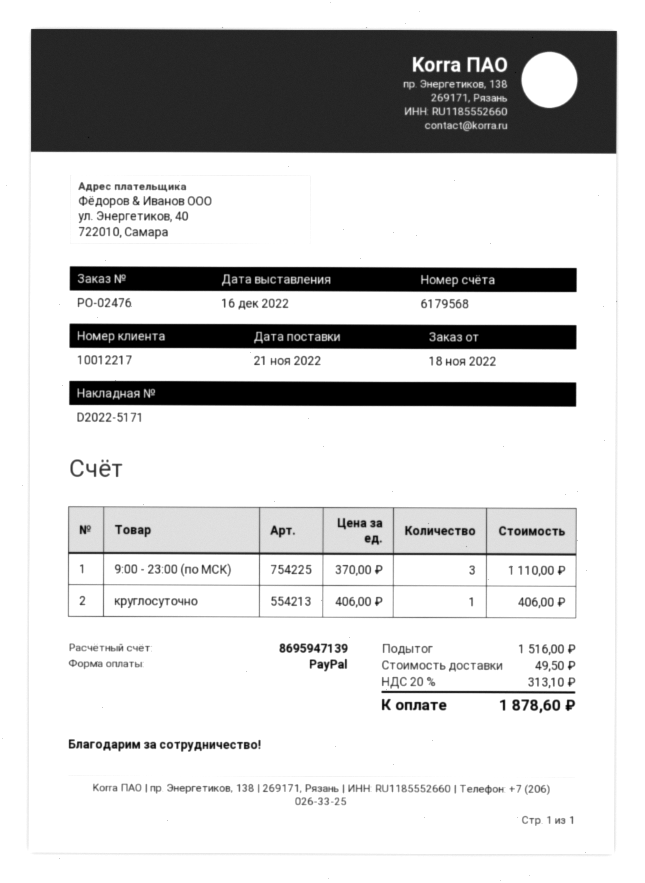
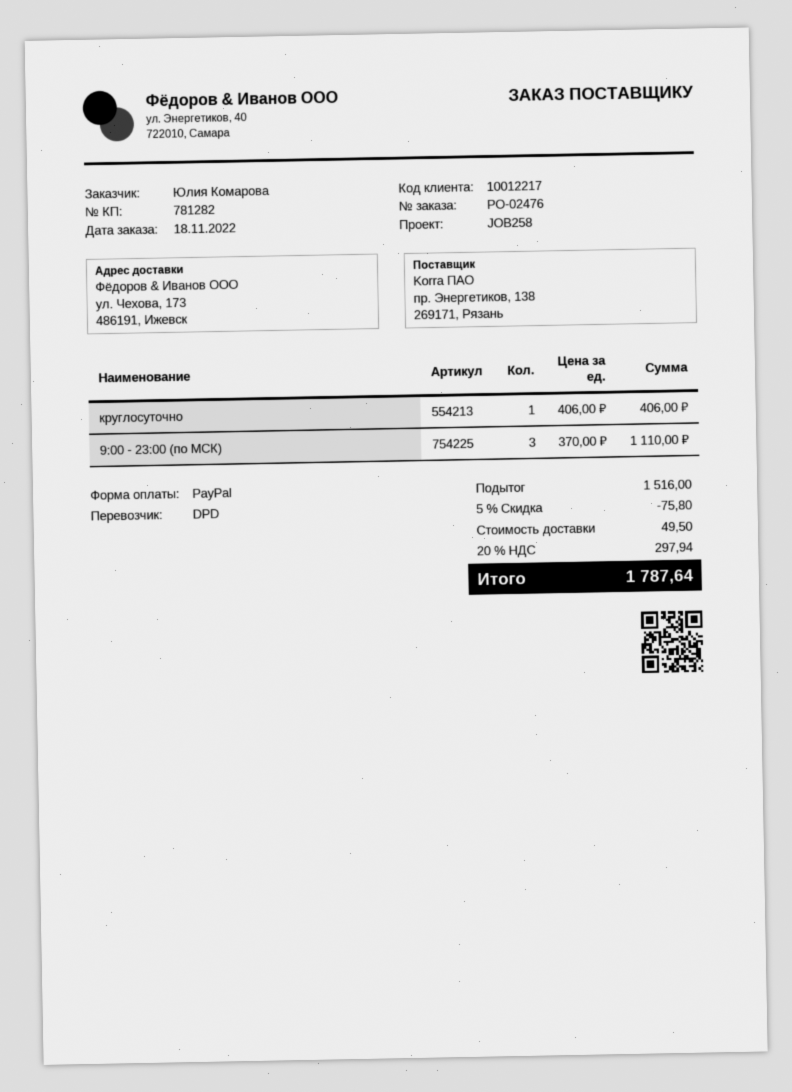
discount: none -> 5% = 75.80
tax: 20% = 313.10 -> 20% = 297.94
total: 1878.60 -> 1787.64

